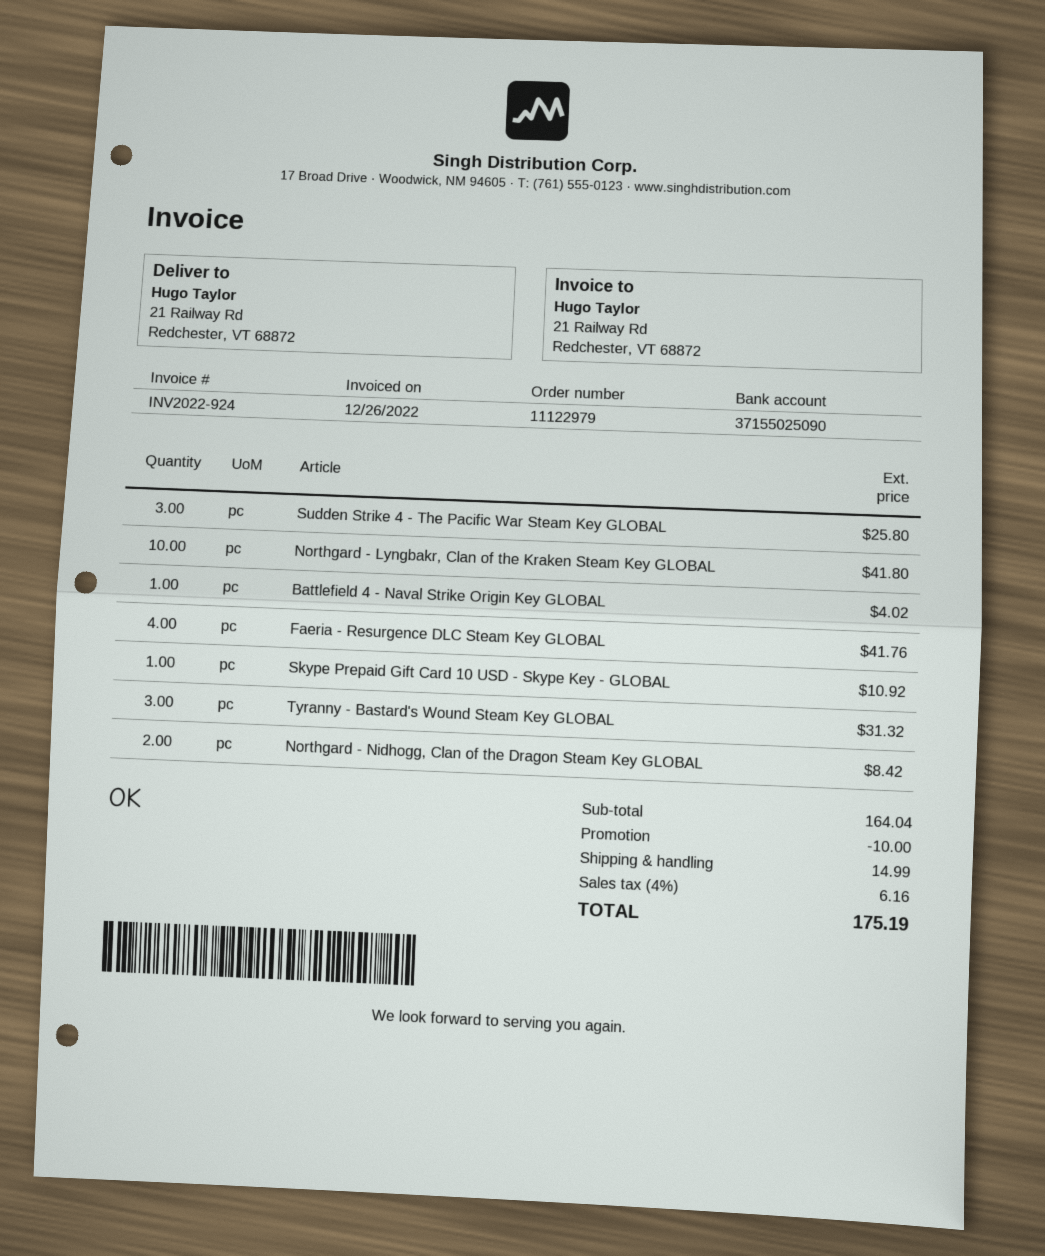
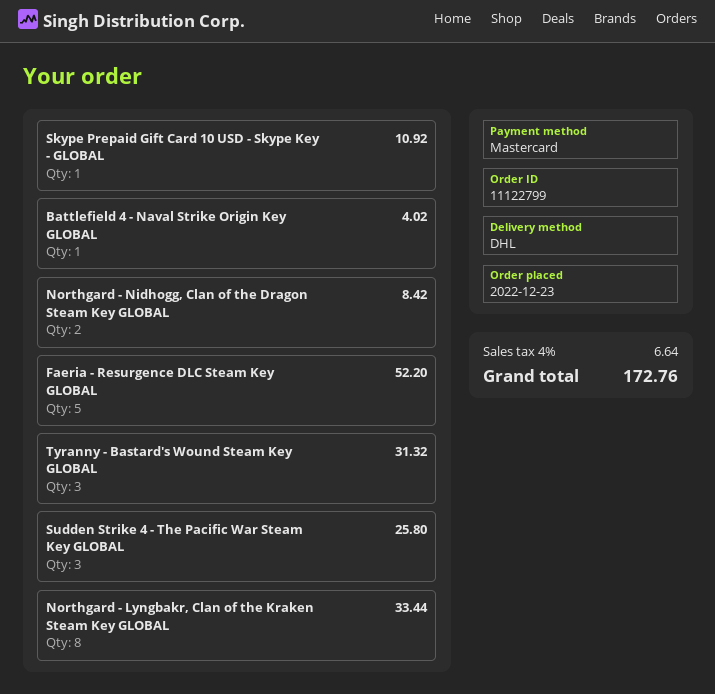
order number: 11122979 -> 11122799
Northgard - Lyngbakr, Clan of the Kraken Steam Key GLOBAL: 10 for 41.80 -> 8 for 33.44
Faeria - Resurgence DLC Steam Key GLOBAL: 4 for 41.76 -> 5 for 52.20
discount: 10.00 -> none
shipping: 14.99 -> none
tax: 4% = 6.16 -> 4% = 6.64
total: 175.19 -> 172.76

